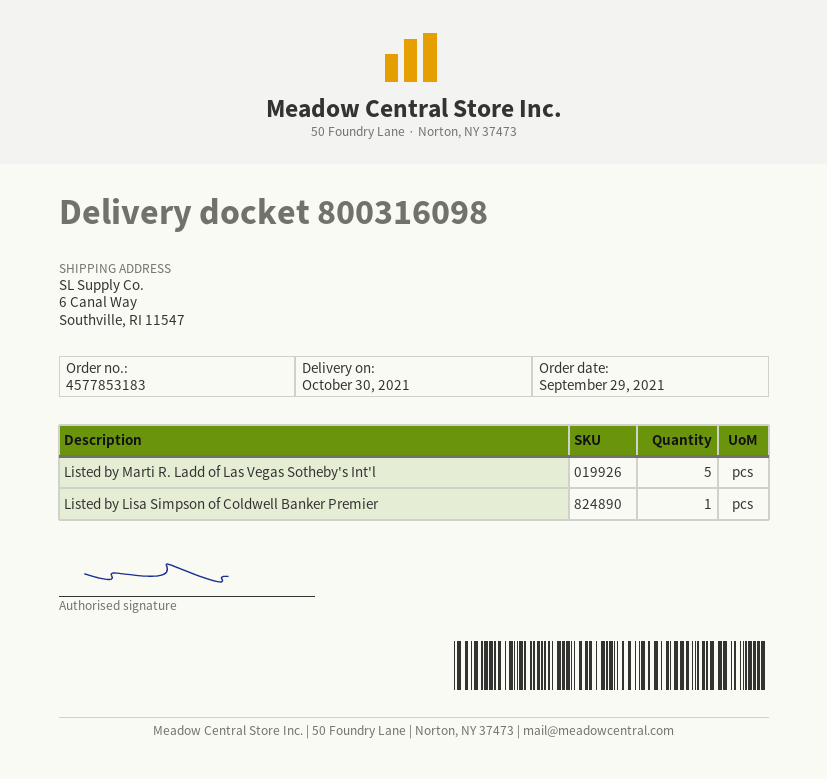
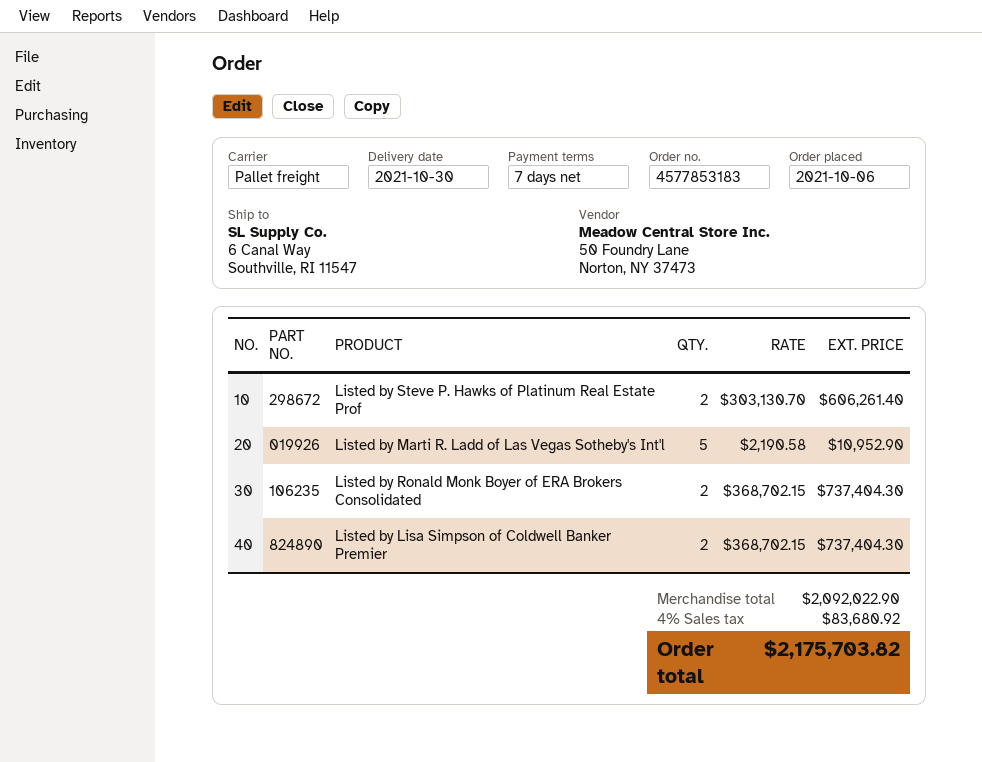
order date: 2021-09-29 -> 2021-10-06
Listed by Lisa Simpson of Coldwell Banker Premier: 1 -> 2
Listed by Steve P. Hawks of Platinum Real Estate Prof: none -> 2
Listed by Ronald Monk Boyer of ERA Brokers Consolidated: none -> 2

